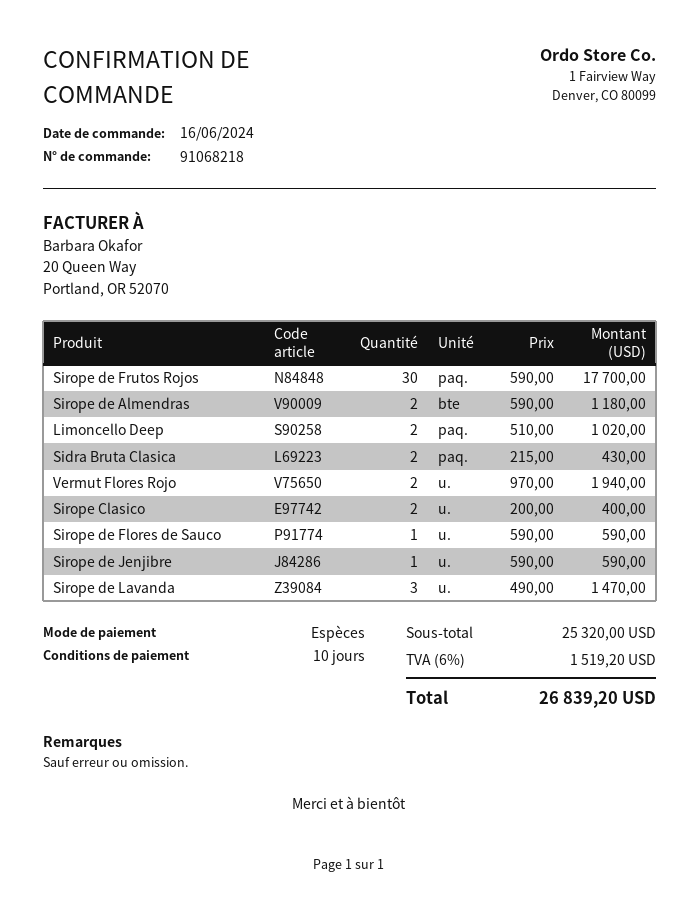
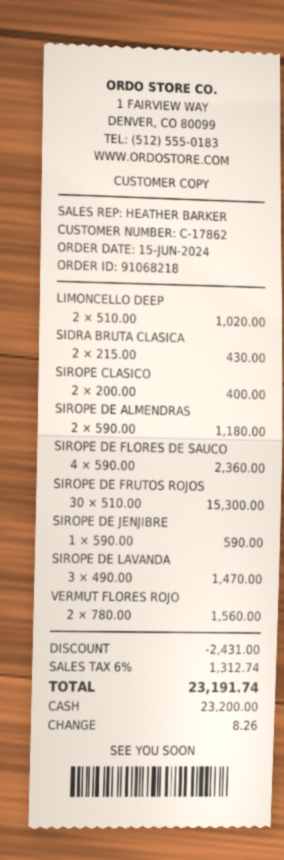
order date: 2024-06-16 -> 2024-06-15
Sirope de Frutos Rojos: 30 x 590.00 = 17700.00 -> 30 x 510.00 = 15300.00
Vermut Flores Rojo: 2 x 970.00 = 1940.00 -> 2 x 780.00 = 1560.00
Sirope de Flores de Sauco: 1 x 590.00 = 590.00 -> 4 x 590.00 = 2360.00
discount: none -> 2431.00
tax: 6% = 1519.20 -> 6% = 1312.74
total: 26839.20 -> 23191.74

